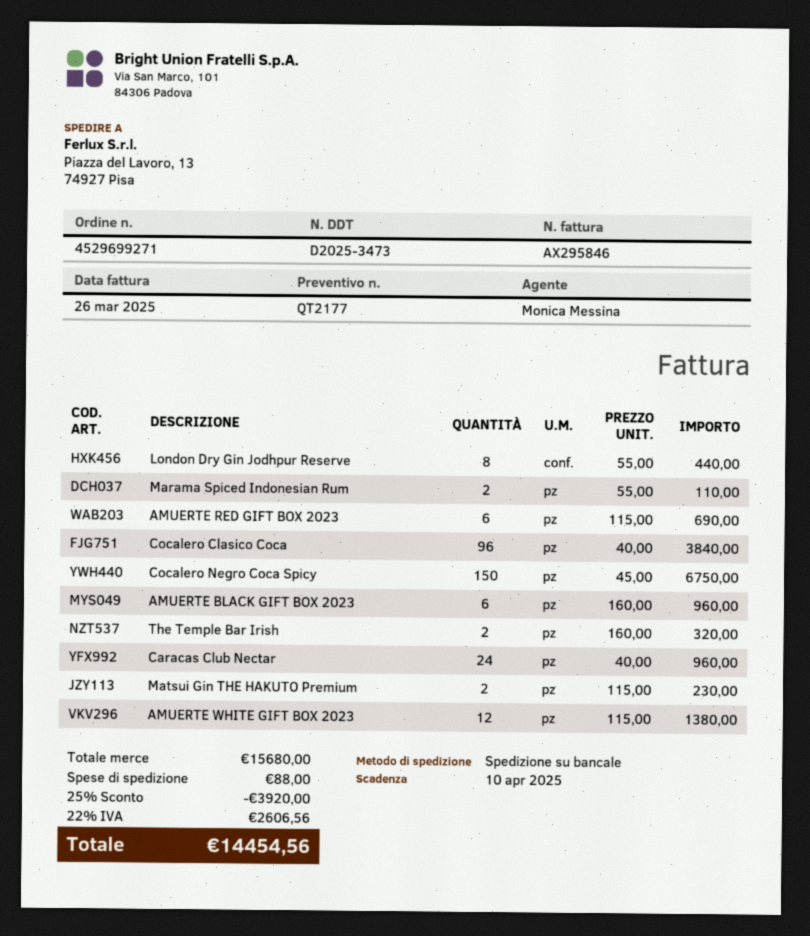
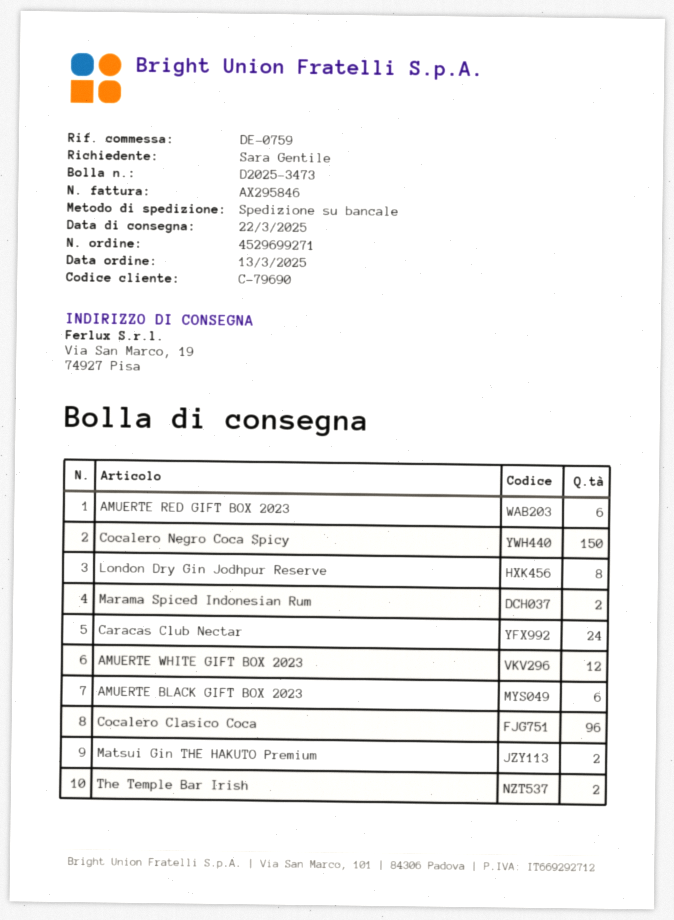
ship to: Piazza del Lavoro, 13, 74927 Pisa -> Via San Marco, 19, 74927 Pisa

